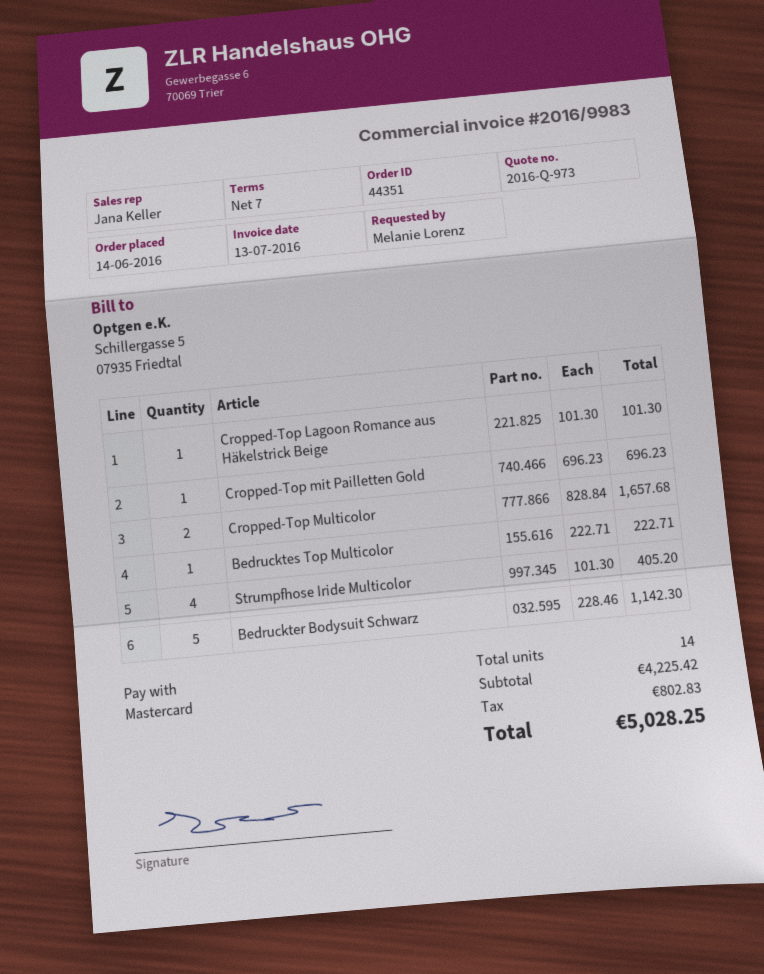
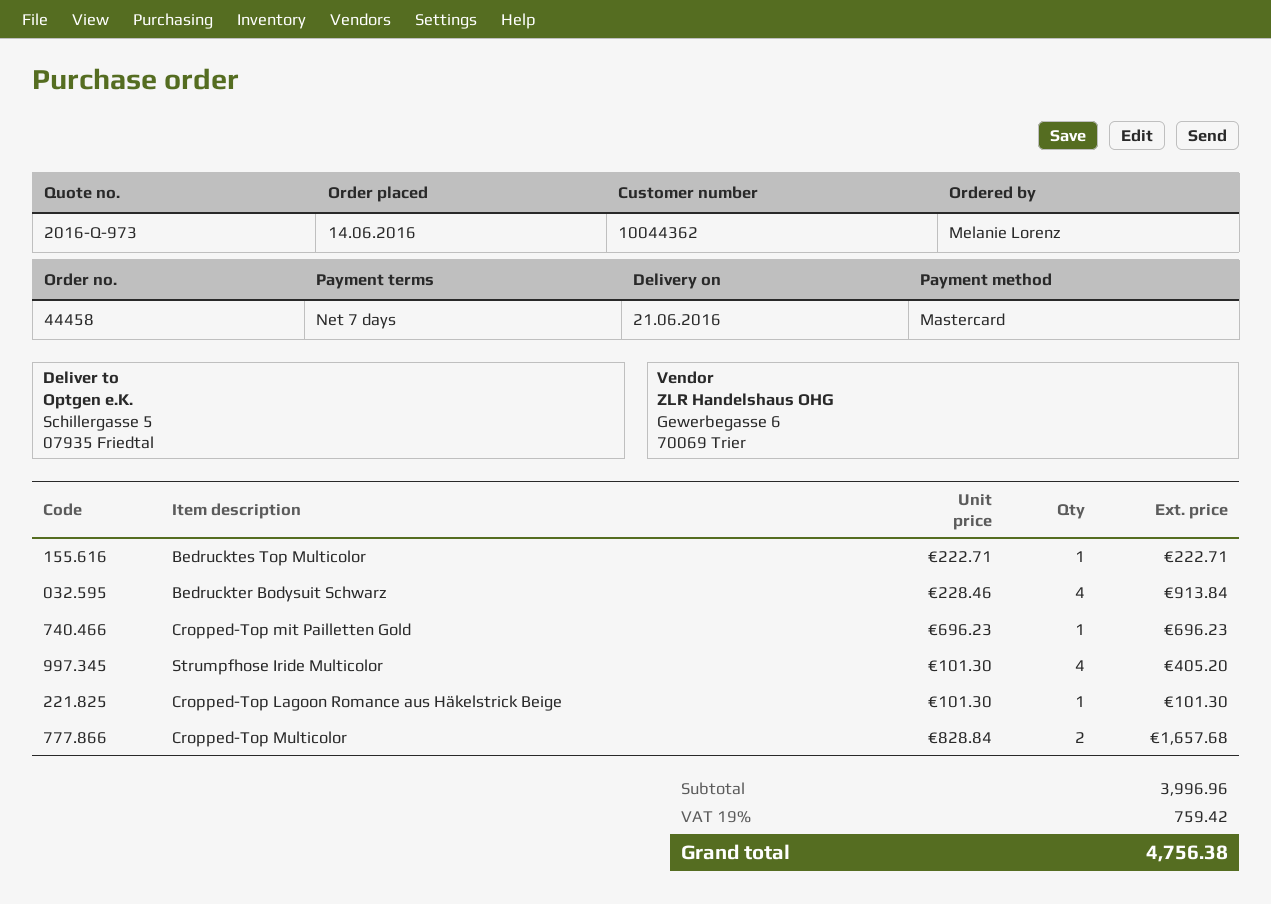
order number: 44351 -> 44458
Bedruckter Bodysuit Schwarz: 5 x 228.46 = 1142.30 -> 4 x 228.46 = 913.84
subtotal: 4225.42 -> 3996.96
tax: 802.83 -> 759.42
total: 5028.25 -> 4756.38

